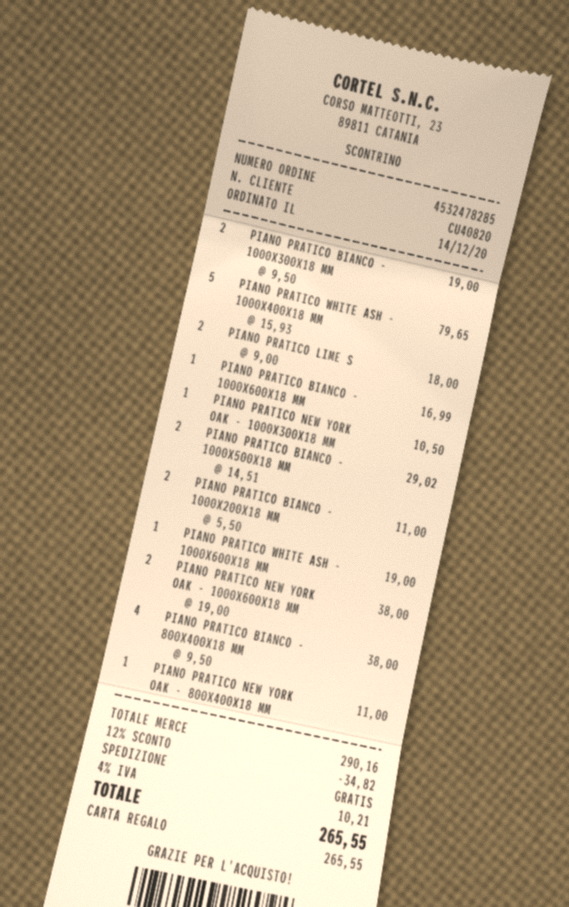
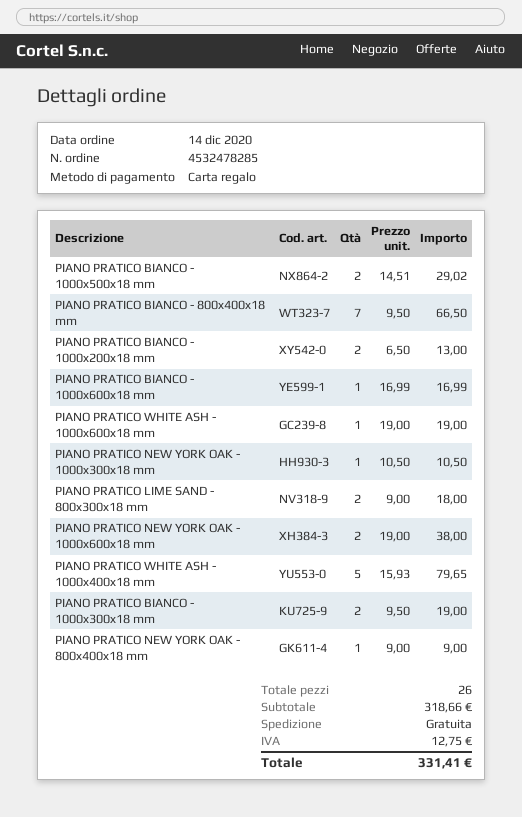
PIANO PRATICO BIANCO - 1000X200X18 MM: 2 x 5.50 = 11.00 -> 2 x 6.50 = 13.00
PIANO PRATICO BIANCO - 800X400X18 MM: 4 x 9.50 = 38.00 -> 7 x 9.50 = 66.50
PIANO PRATICO NEW YORK OAK - 800X400X18 MM: 1 x 11.00 = 11.00 -> 1 x 9.00 = 9.00
subtotal: 290.16 -> 318.66
discount: 12% = 34.82 -> none
tax: 10.21 -> 12.75
total: 265.55 -> 331.41

